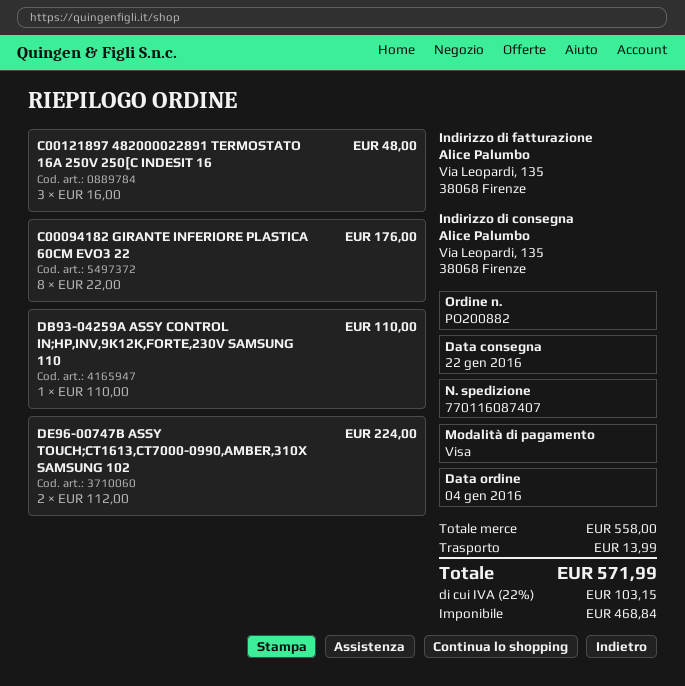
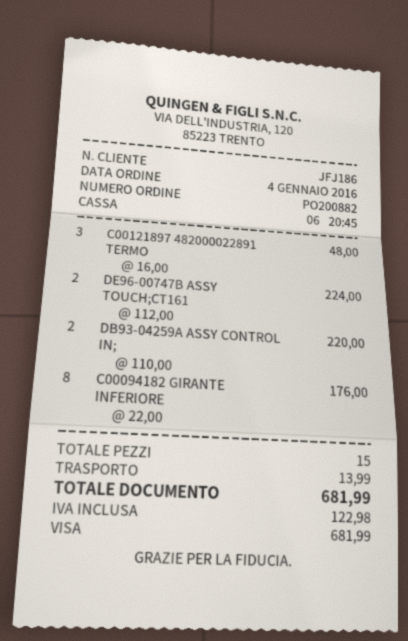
DB93-04259A ASSY CONTROL IN;HP,INV,9K12K,FORTE,230V SAMSUNG 110: 1 x 110.00 = 110.00 -> 2 x 110.00 = 220.00
tax: 103.15 -> 122.98
total: 571.99 -> 681.99

